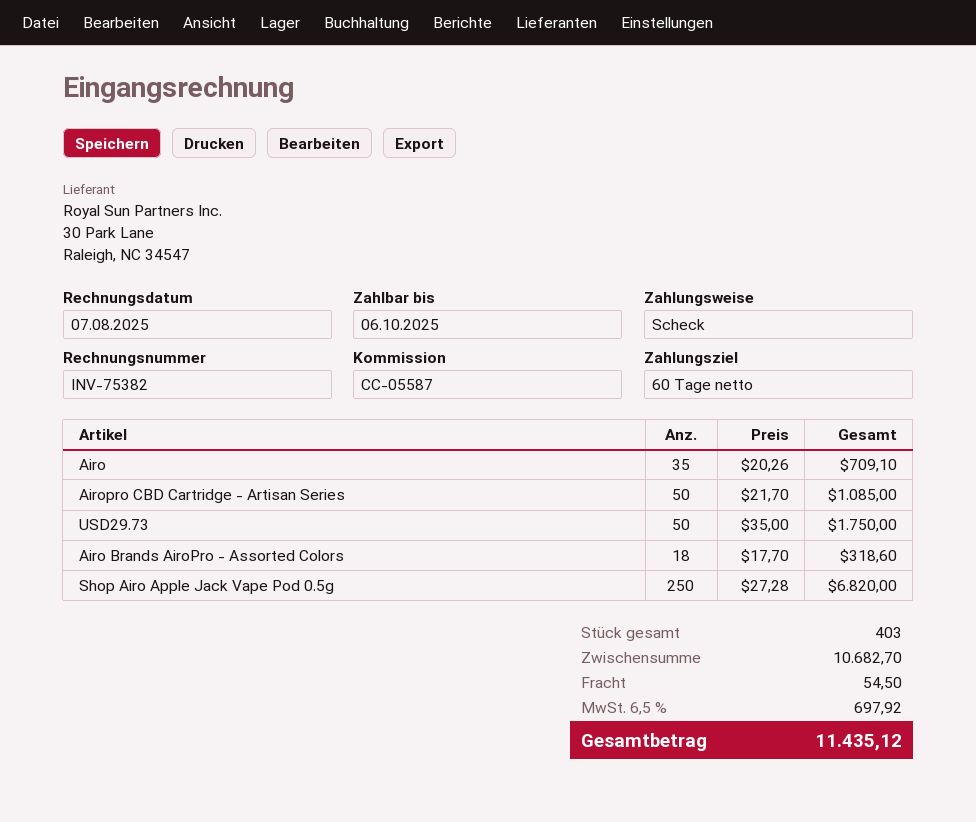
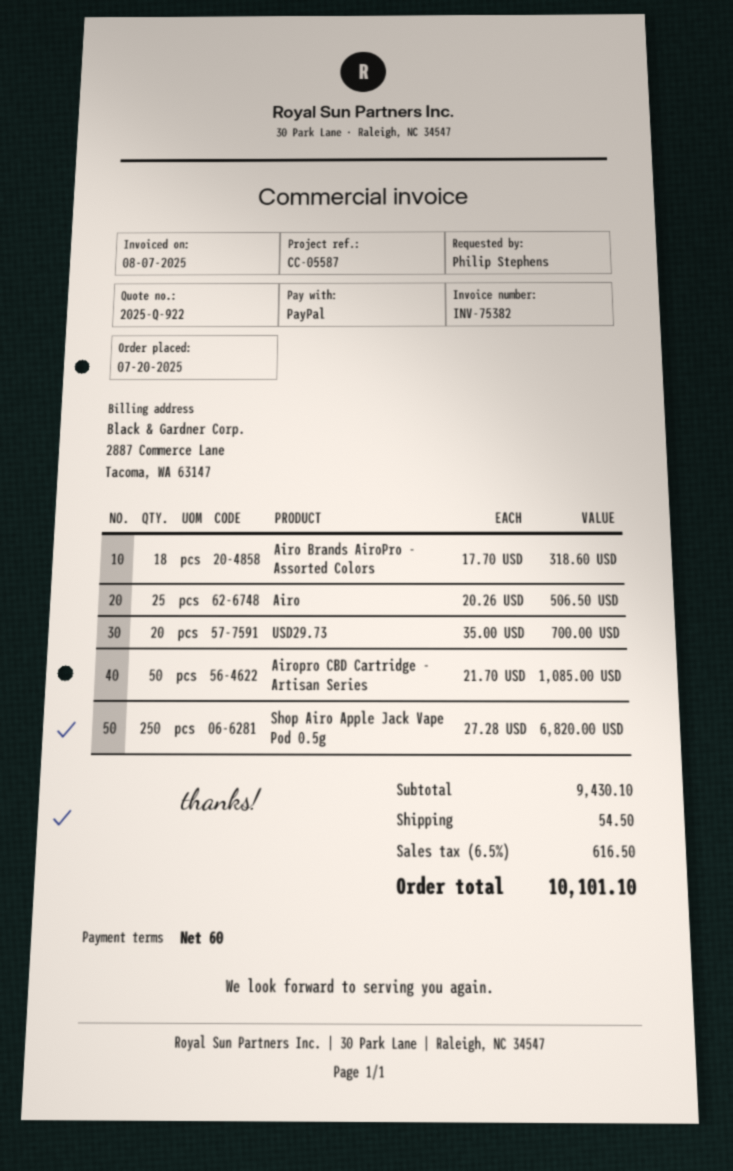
payment method: cheque -> PayPal
Airo: 35 x 20.26 = 709.10 -> 25 x 20.26 = 506.50
USD29.73: 50 x 35.00 = 1750.00 -> 20 x 35.00 = 700.00
subtotal: 10682.70 -> 9430.10
tax: 6.5% = 697.92 -> 6.5% = 616.50
total: 11435.12 -> 10101.10

